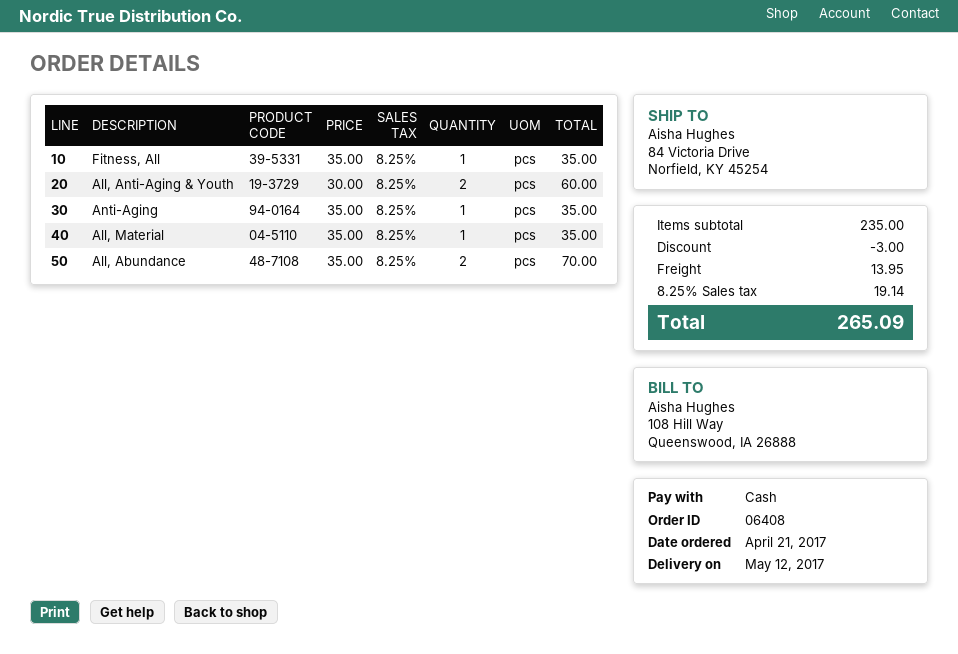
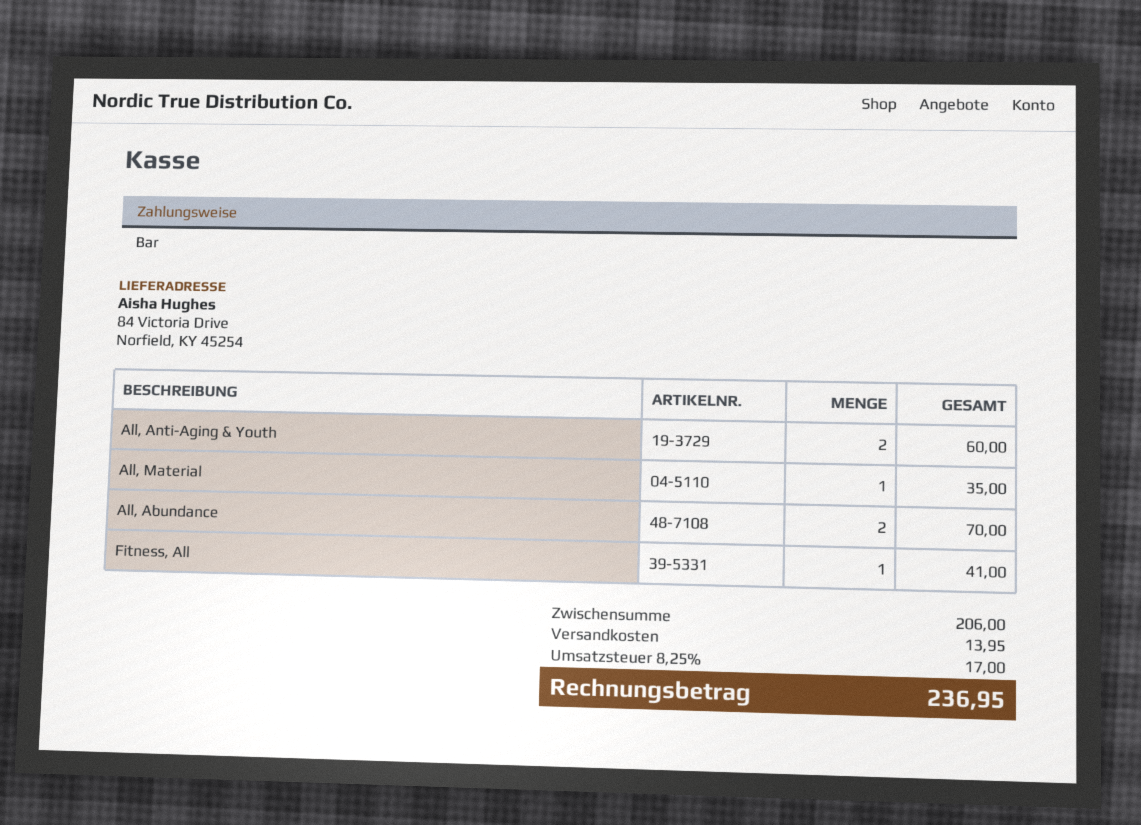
Fitness, All: 1 for 35.00 -> 1 for 41.00
Anti-Aging: 1 for 35.00 -> none
subtotal: 235.00 -> 206.00
discount: 3.00 -> none
tax: 8.25% = 19.14 -> 8.25% = 17.00
total: 265.09 -> 236.95

